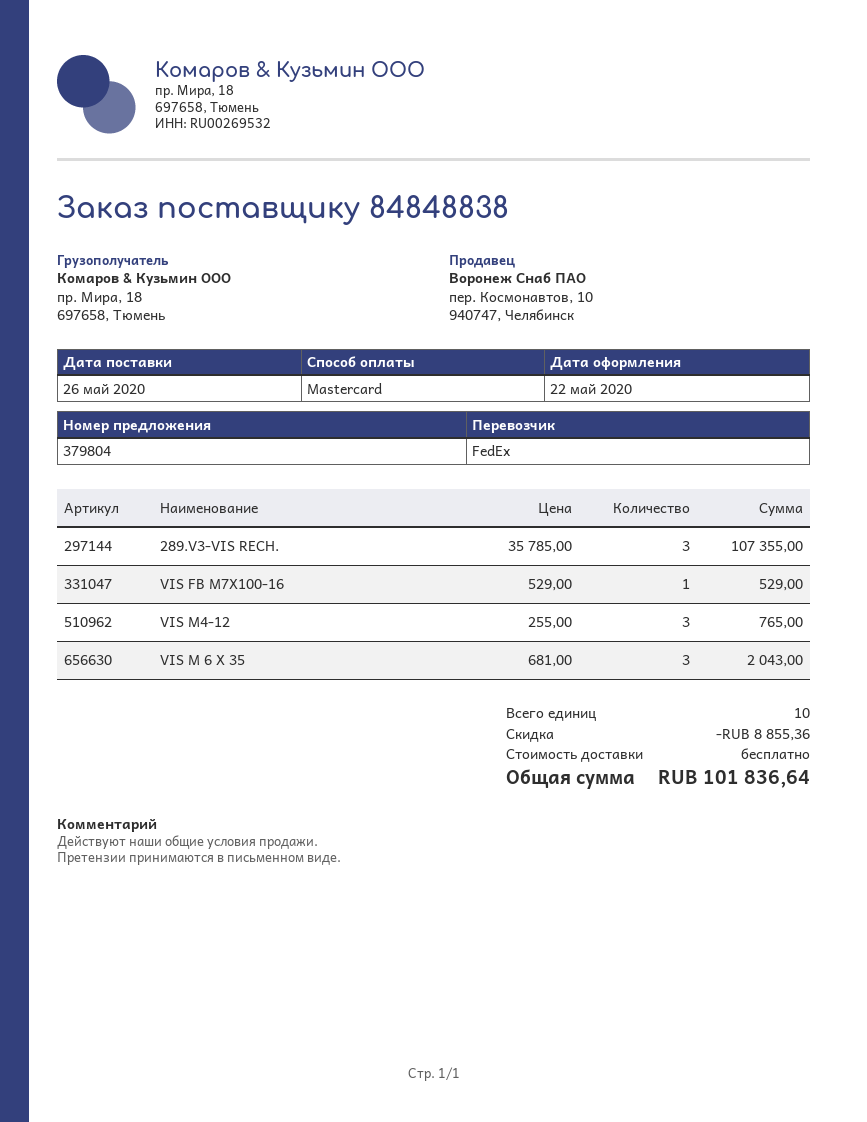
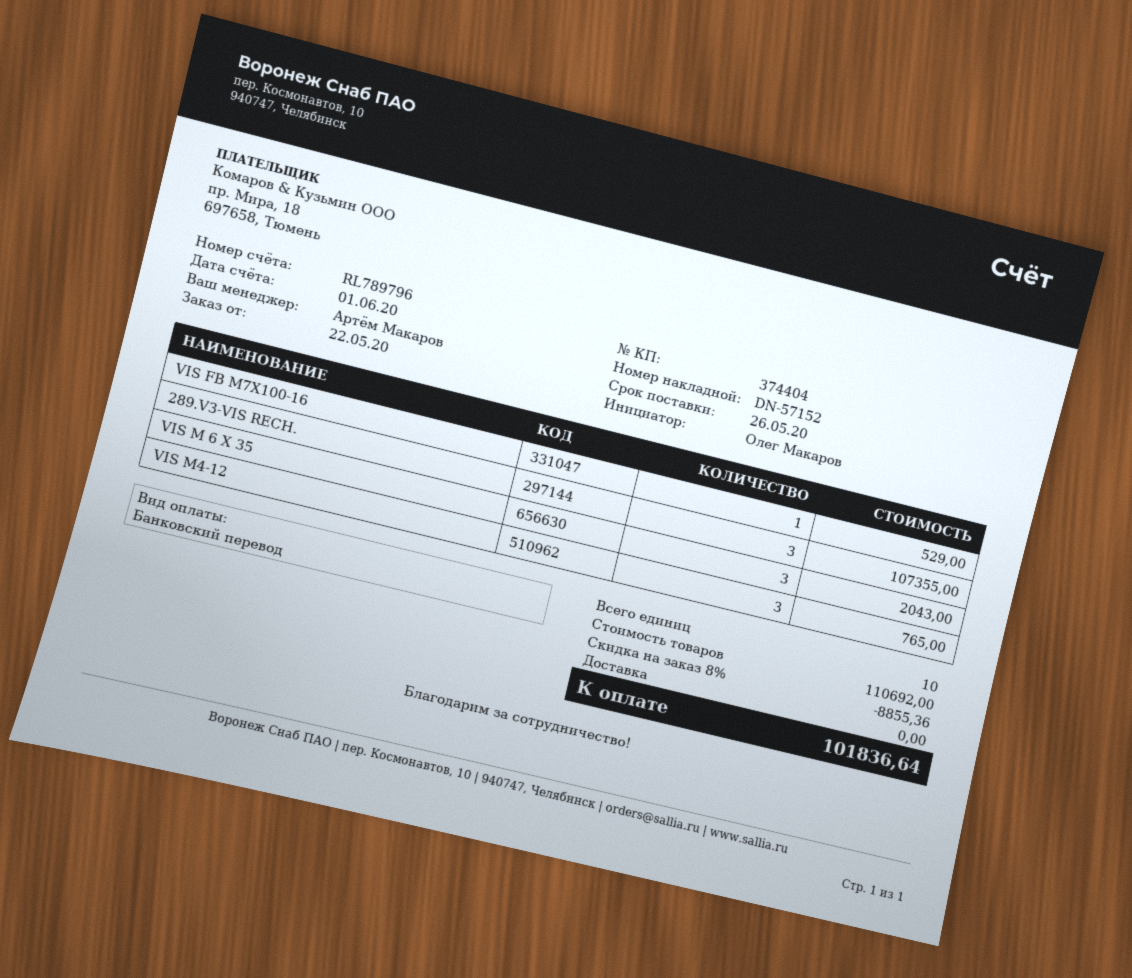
quote number: 379804 -> 374404
payment method: Mastercard -> bank transfer

